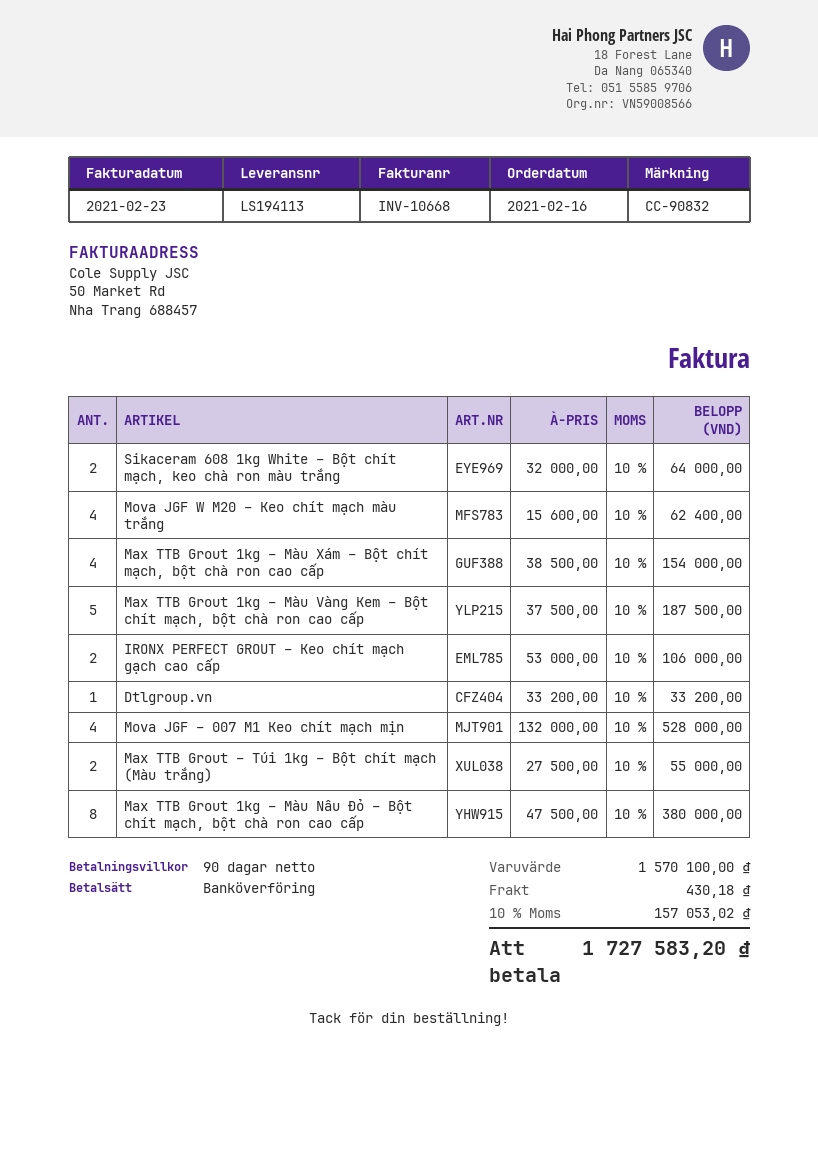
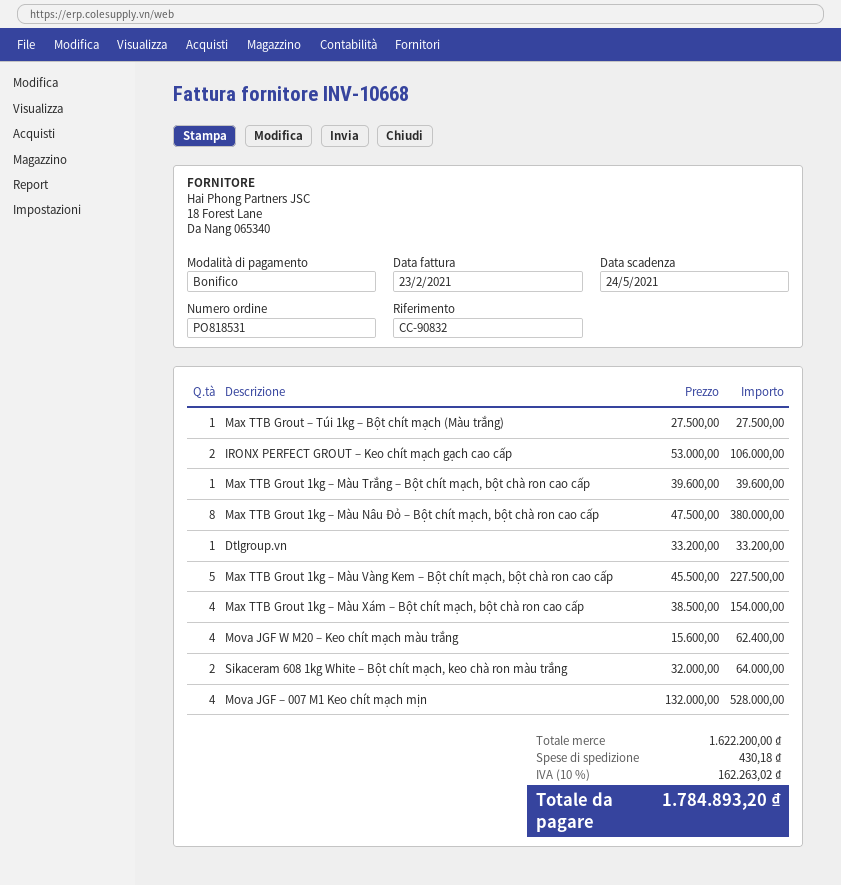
Max TTB Grout 1kg – Màu Vàng Kem – Bột chít mạch, bột chà ron cao cấp: 5 x 37500.00 = 187500.00 -> 5 x 45500.00 = 227500.00
Max TTB Grout – Túi 1kg – Bột chít mạch (Màu trắng): 2 x 27500.00 = 55000.00 -> 1 x 27500.00 = 27500.00
Max TTB Grout 1kg – Màu Trắng – Bột chít mạch, bột chà ron cao cấp: none -> 1 x 39600.00 = 39600.00
subtotal: 1570100.00 -> 1622200.00
tax: 10% = 157053.02 -> 10% = 162263.02
total: 1727583.20 -> 1784893.20

